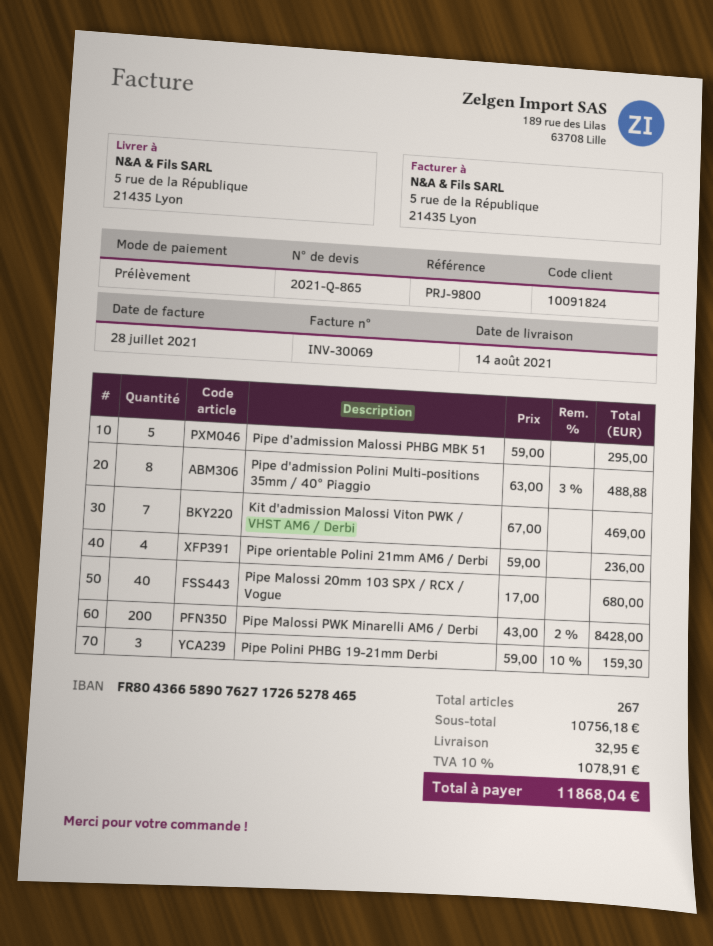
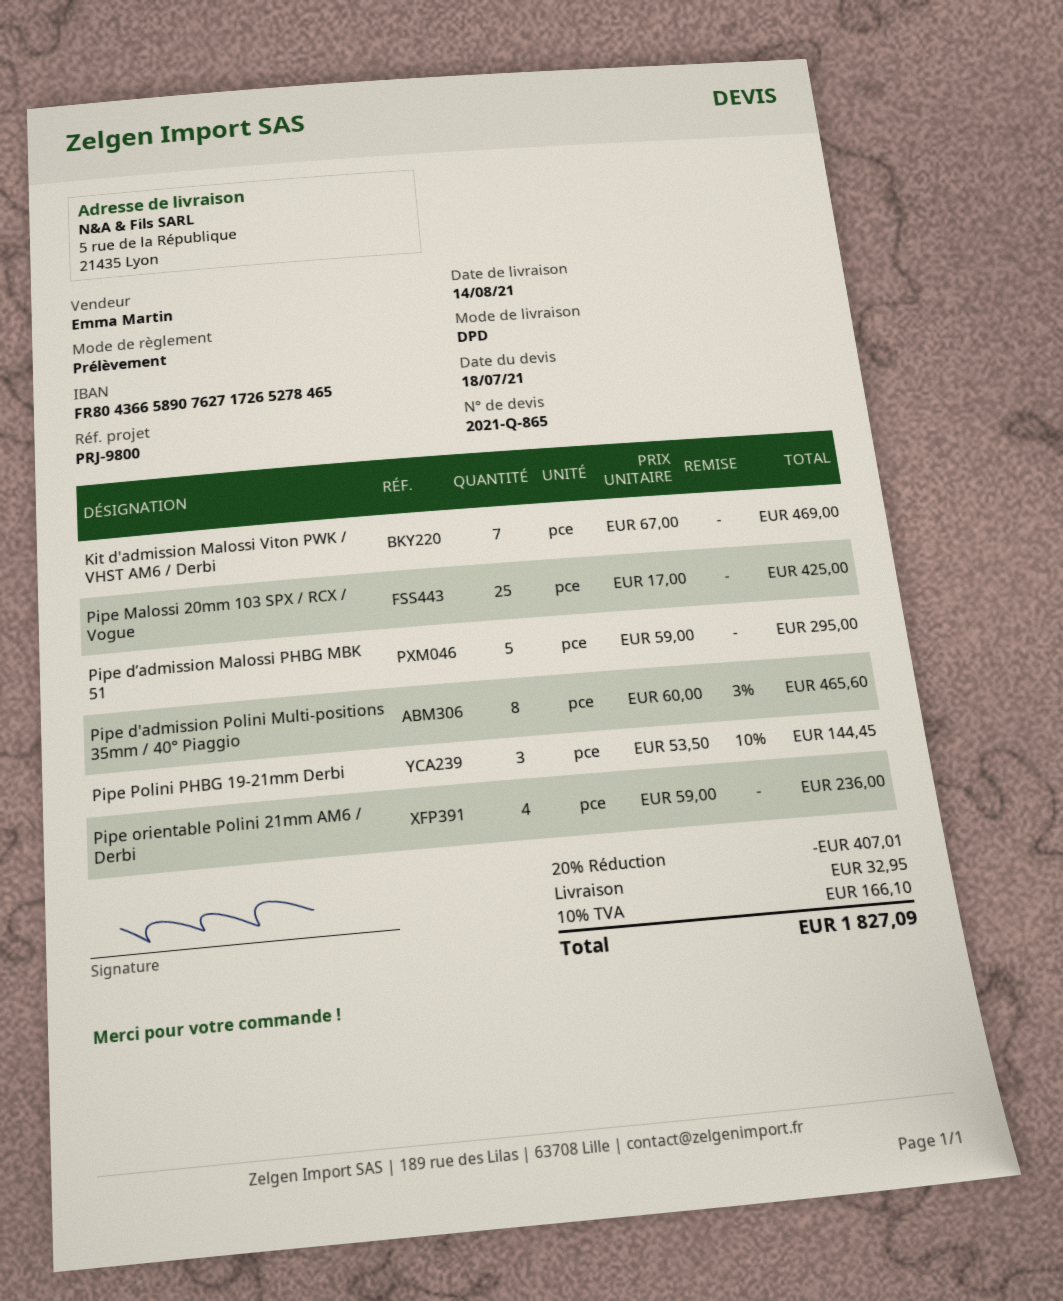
Pipe d'admission Polini Multi-positions 35mm / 40° Piaggio: 8 x 63.00 - 3% = 488.88 -> 8 x 60.00 - 3% = 465.60
Pipe Malossi 20mm 103 SPX / RCX / Vogue: 40 x 17.00 = 680.00 -> 25 x 17.00 = 425.00
Pipe Malossi PWK Minarelli AM6 / Derbi: 200 x 43.00 - 2% = 8428.00 -> none
Pipe Polini PHBG 19-21mm Derbi: 3 x 59.00 - 10% = 159.30 -> 3 x 53.50 - 10% = 144.45
discount: none -> 20% = 407.01
tax: 10% = 1078.91 -> 10% = 166.10
total: 11868.04 -> 1827.09

